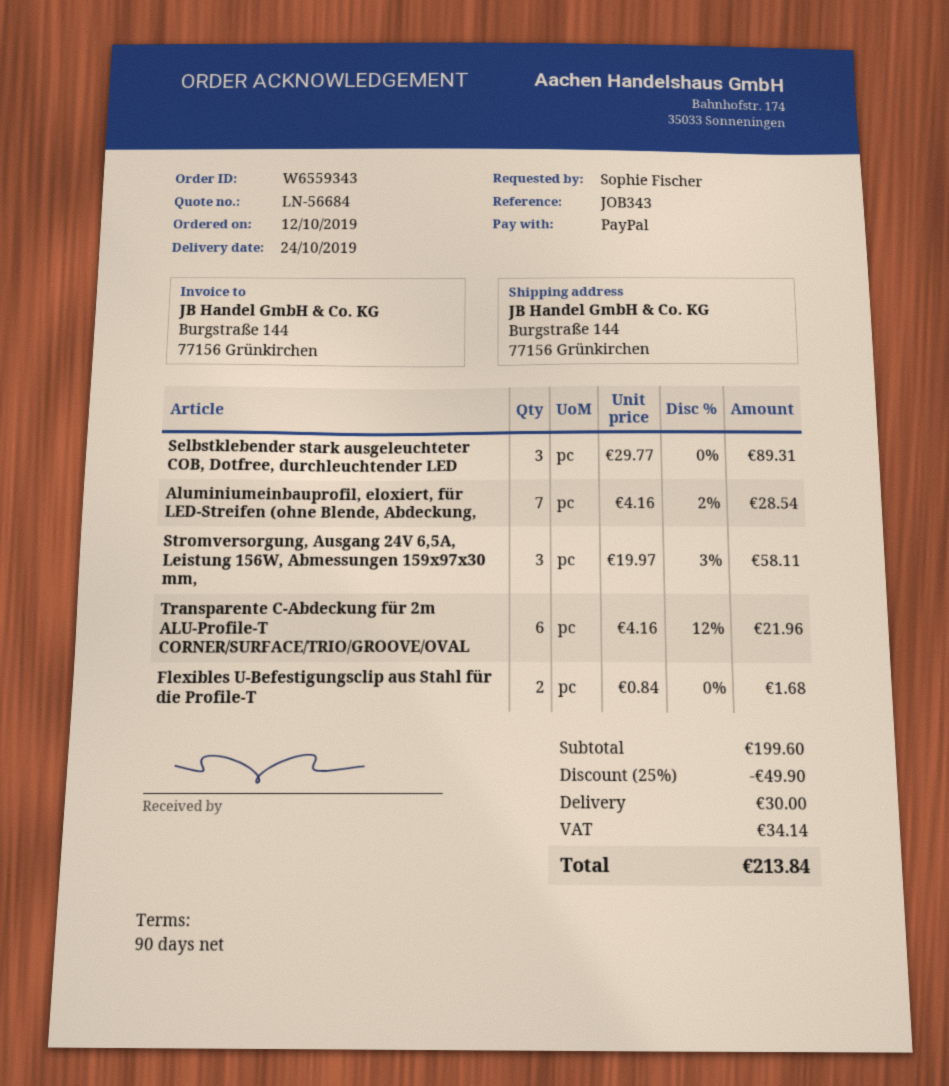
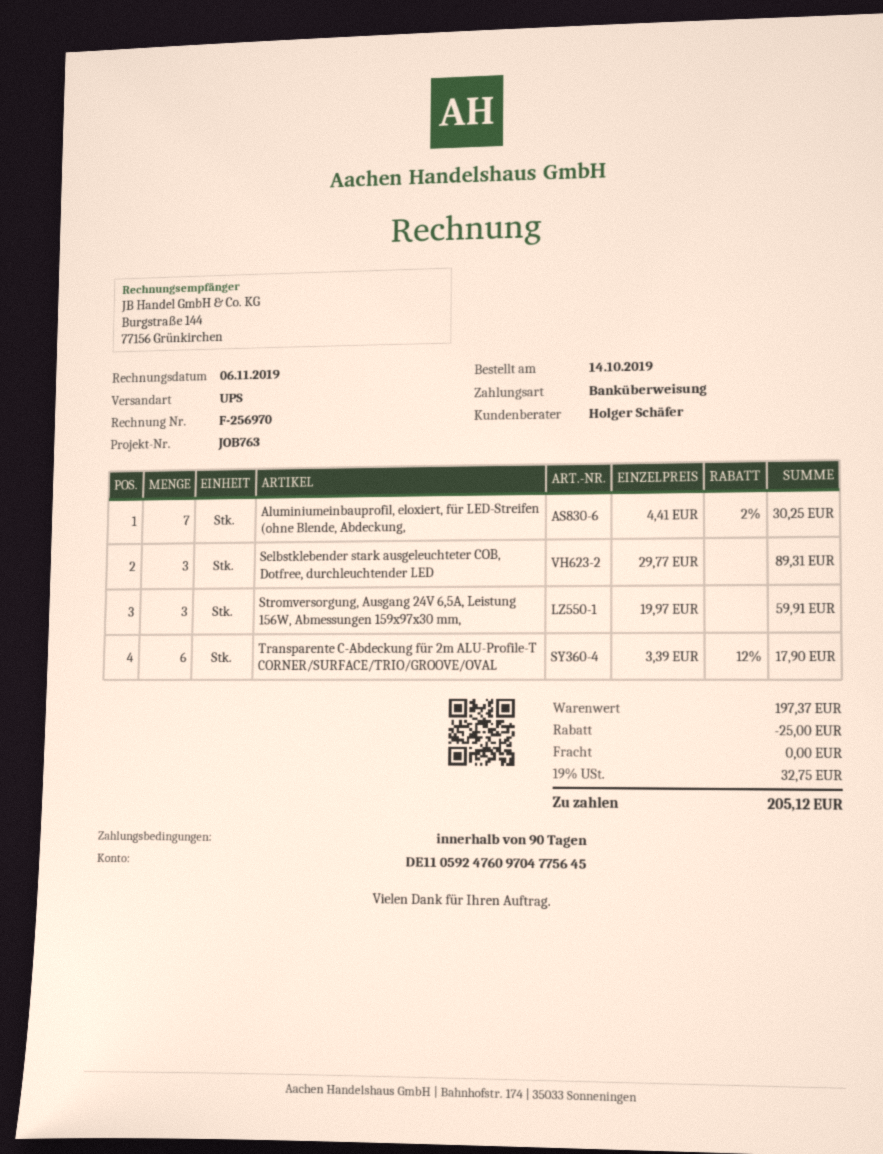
order date: 2019-10-12 -> 2019-10-14
reference: JOB343 -> JOB763
payment method: PayPal -> bank transfer
Aluminiumeinbauprofil, eloxiert, für LED-Streifen (ohne Blende, Abdeckung,: 7 x 4.16 - 2% = 28.54 -> 7 x 4.41 - 2% = 30.25
Stromversorgung, Ausgang 24V 6,5A, Leistung 156W, Abmessungen 159x97x30 mm,: 3 x 19.97 - 3% = 58.11 -> 3 x 19.97 = 59.91
Transparente C-Abdeckung für 2m ALU-Profile-T CORNER/SURFACE/TRIO/GROOVE/OVAL: 6 x 4.16 - 12% = 21.96 -> 6 x 3.39 - 12% = 17.90
Flexibles U-Befestigungsclip aus Stahl für die Profile-T: 2 x 0.84 = 1.68 -> none
subtotal: 199.60 -> 197.37
discount: 49.90 -> 25.00
shipping: 30.00 -> 0.00
tax: 34.14 -> 32.75
total: 213.84 -> 205.12

